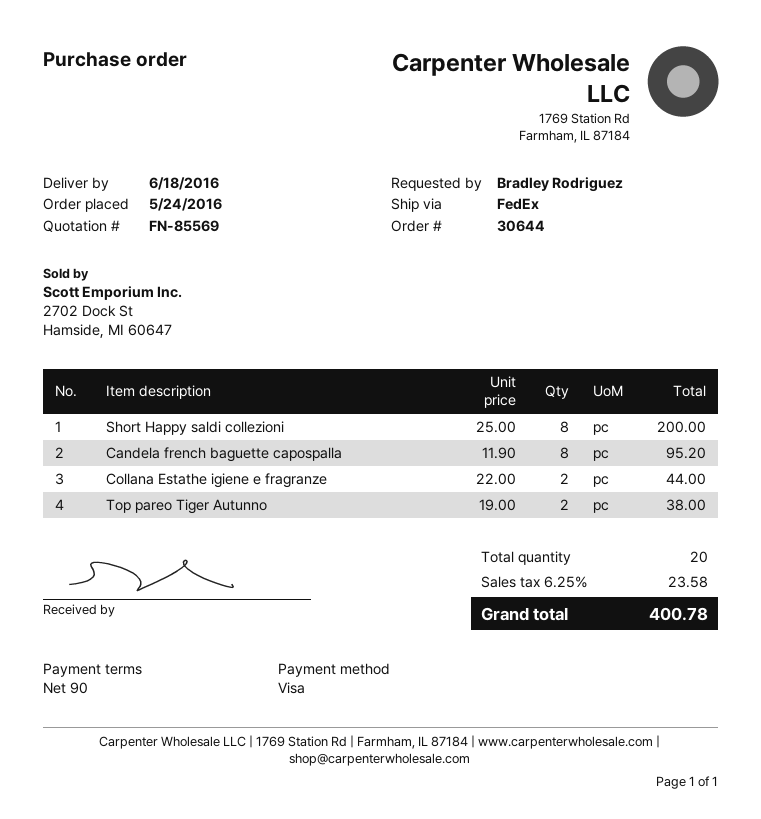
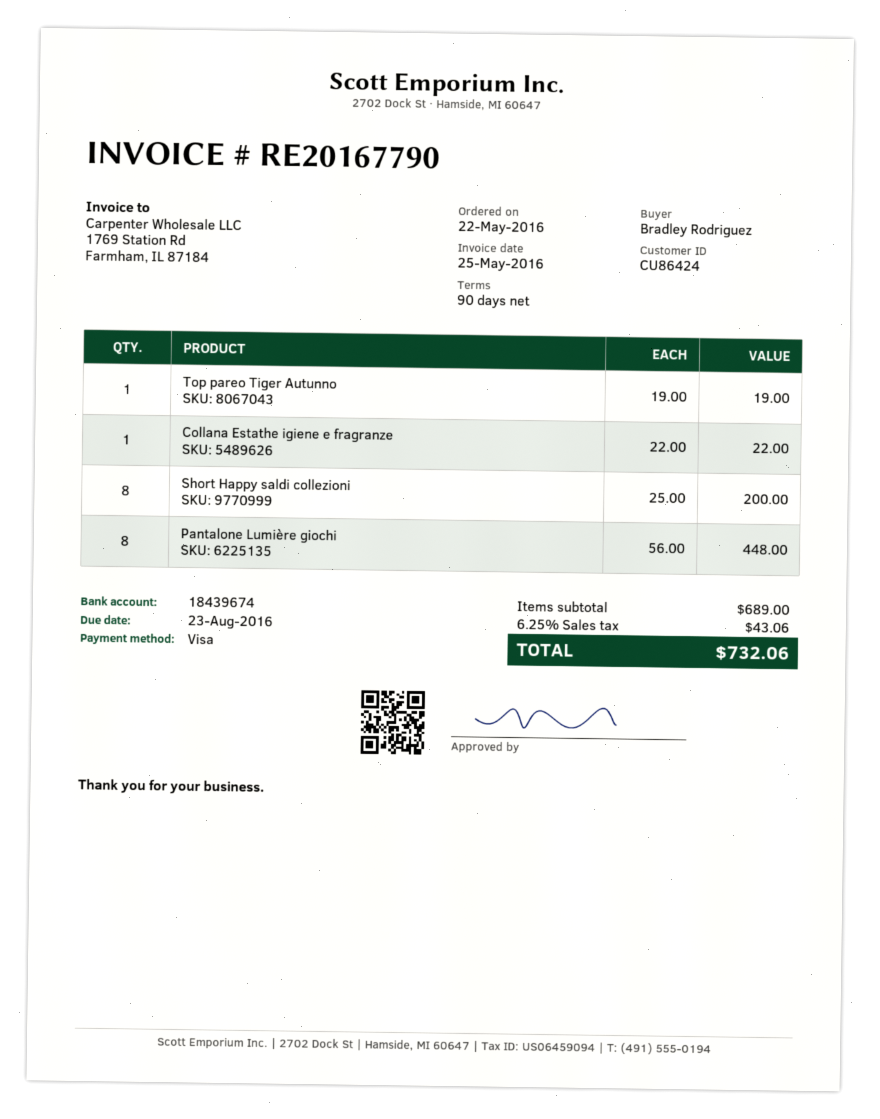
order date: 2016-05-24 -> 2016-05-22
Candela french baguette capospalla: 8 x 11.90 = 95.20 -> none
Collana Estathe igiene e fragranze: 2 x 22.00 = 44.00 -> 1 x 22.00 = 22.00
Top pareo Tiger Autunno: 2 x 19.00 = 38.00 -> 1 x 19.00 = 19.00
Pantalone Lumière giochi: none -> 8 x 56.00 = 448.00
tax: 6.25% = 23.58 -> 6.25% = 43.06
total: 400.78 -> 732.06

